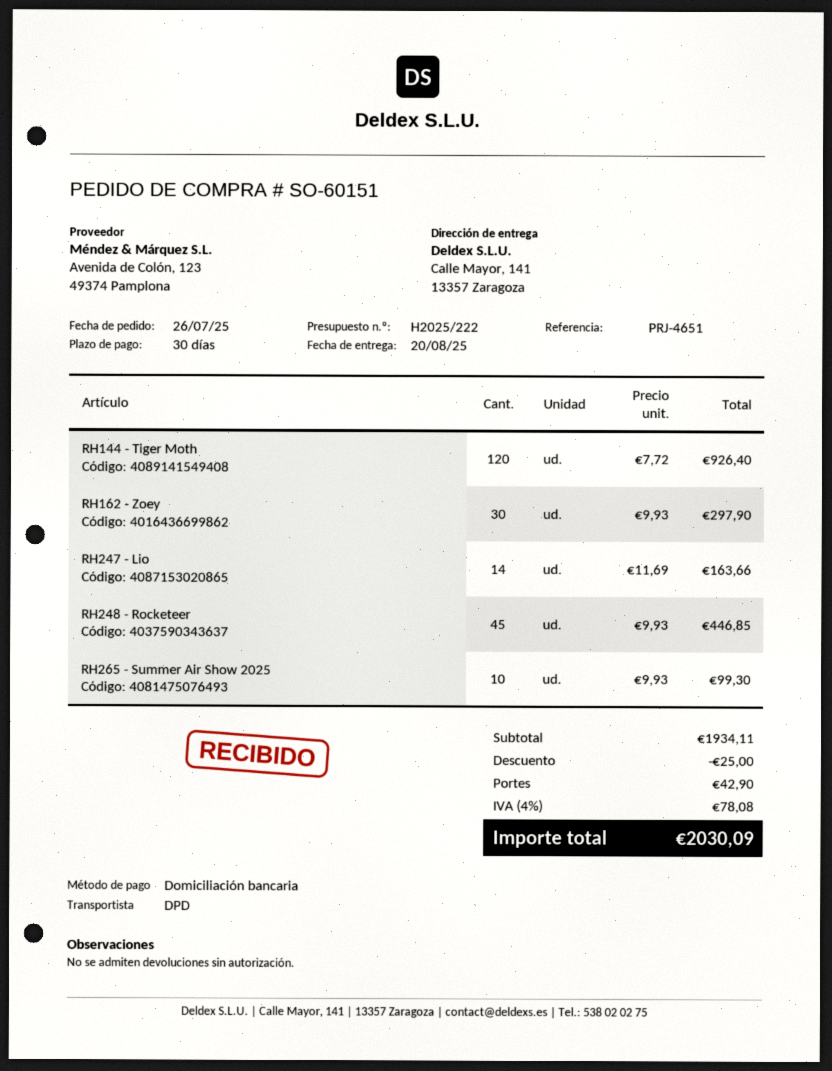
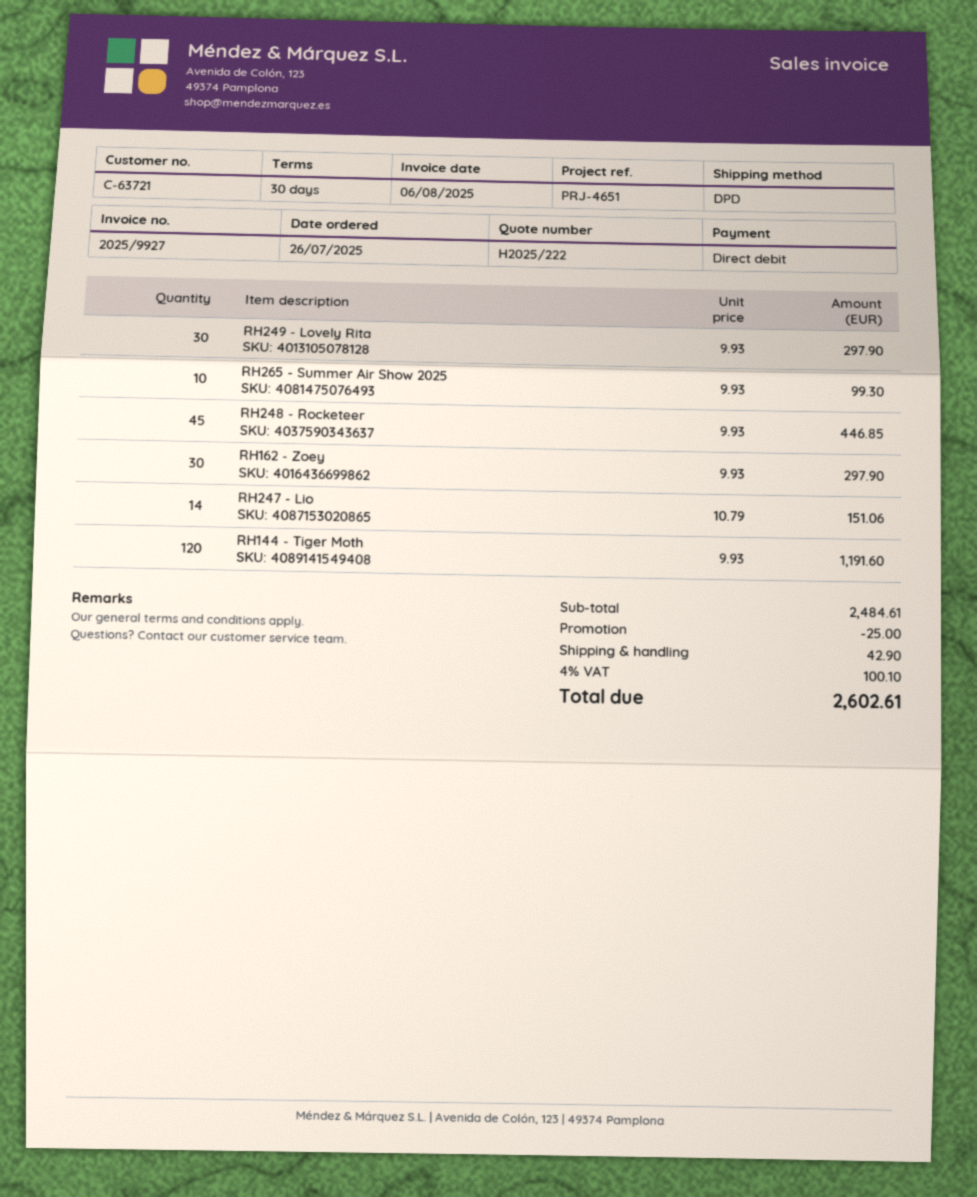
RH144 - Tiger Moth: 120 x 7.72 = 926.40 -> 120 x 9.93 = 1191.60
RH247 - Lio: 14 x 11.69 = 163.66 -> 14 x 10.79 = 151.06
RH249 - Lovely Rita: none -> 30 x 9.93 = 297.90
subtotal: 1934.11 -> 2484.61
tax: 4% = 78.08 -> 4% = 100.10
total: 2030.09 -> 2602.61

